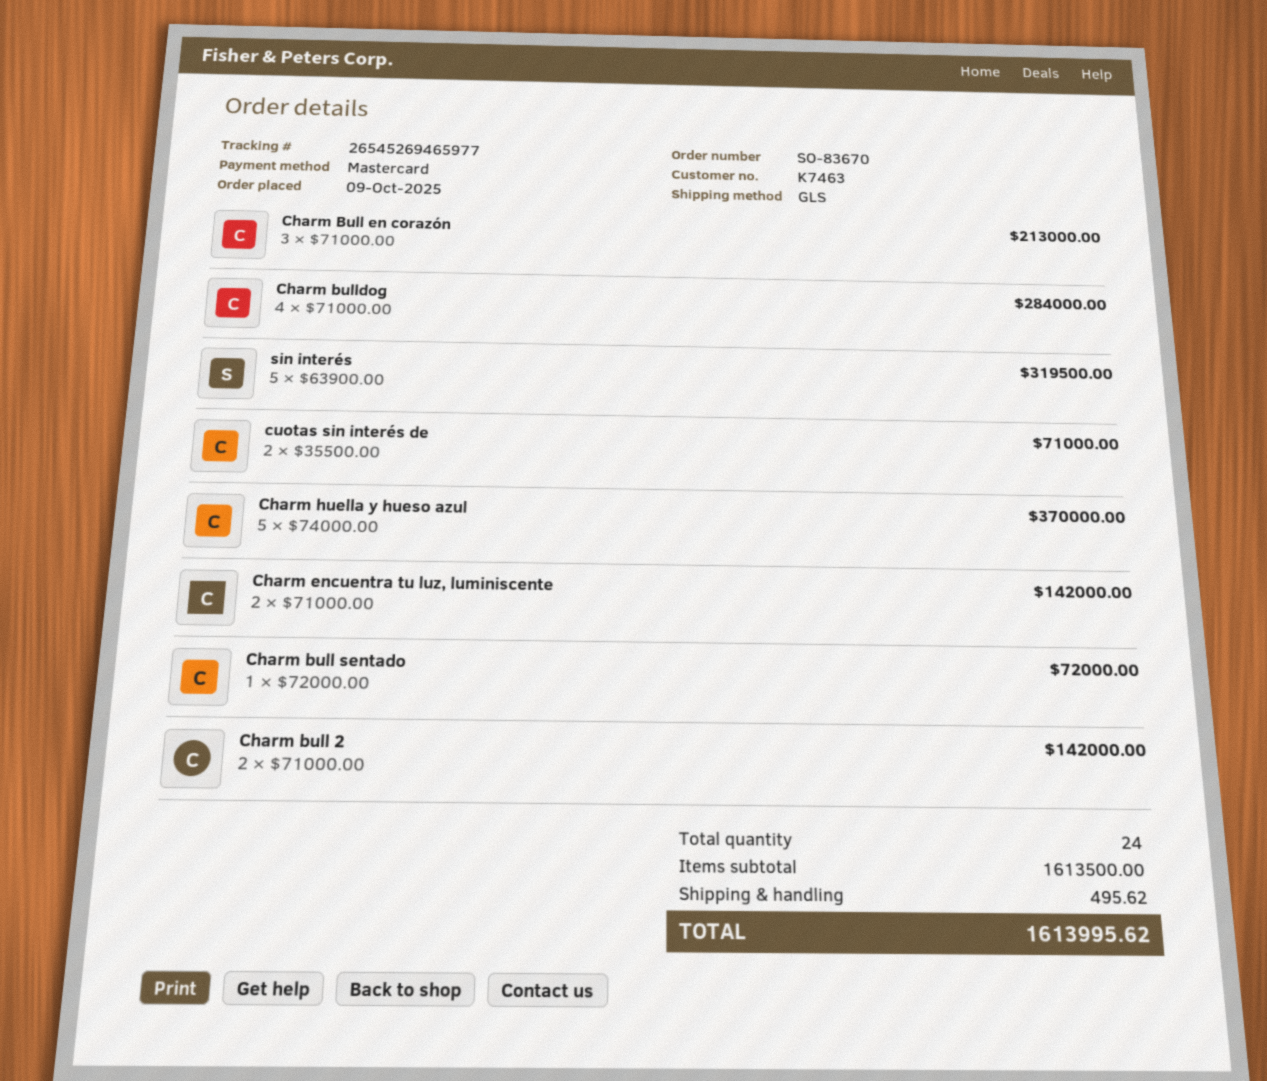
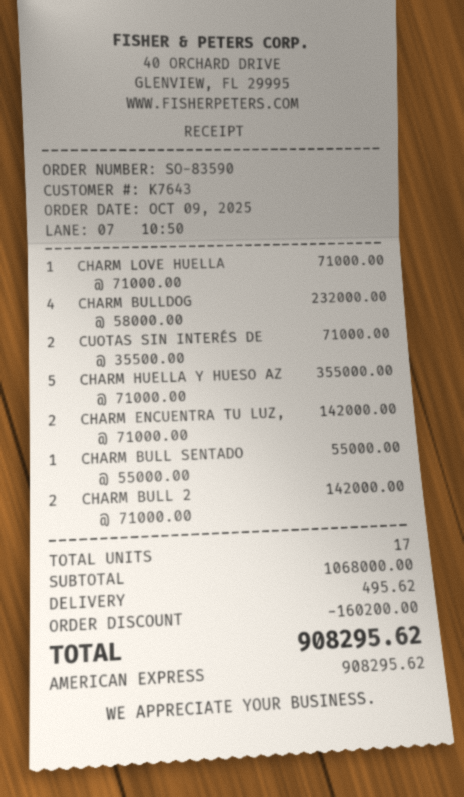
order number: SO-83670 -> SO-83590
customer number: K7463 -> K7643
payment method: Mastercard -> American Express
Charm Bull en corazón: 3 x 71000.00 = 213000.00 -> none
Charm bulldog: 4 x 71000.00 = 284000.00 -> 4 x 58000.00 = 232000.00
sin interés: 5 x 63900.00 = 319500.00 -> none
Charm huella y hueso azul: 5 x 74000.00 = 370000.00 -> 5 x 71000.00 = 355000.00
Charm bull sentado: 1 x 72000.00 = 72000.00 -> 1 x 55000.00 = 55000.00
CHARM LOVE HUELLA: none -> 1 x 71000.00 = 71000.00
total quantity: 24 -> 17
subtotal: 1613500.00 -> 1068000.00
discount: none -> 160200.00
total: 1613995.62 -> 908295.62

